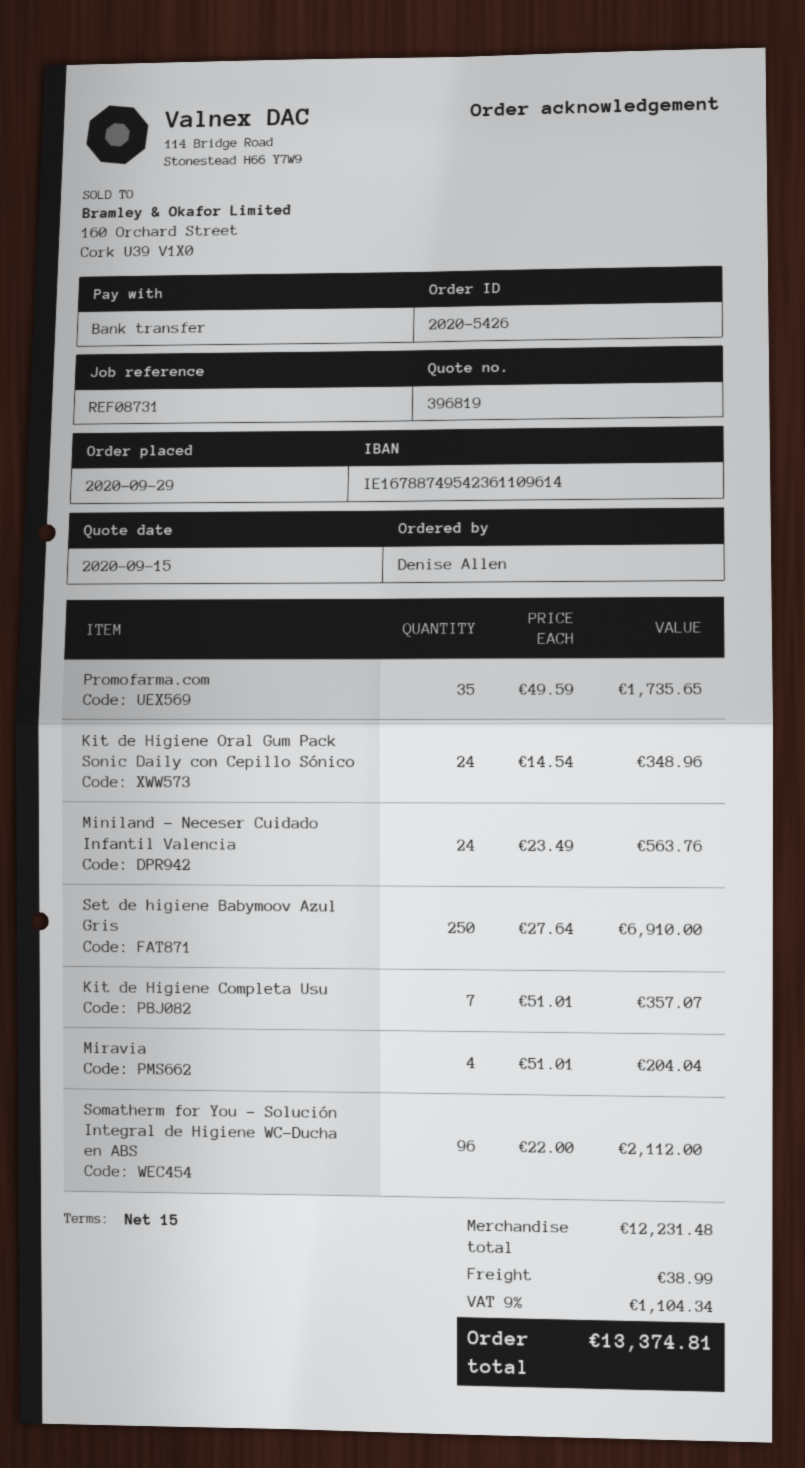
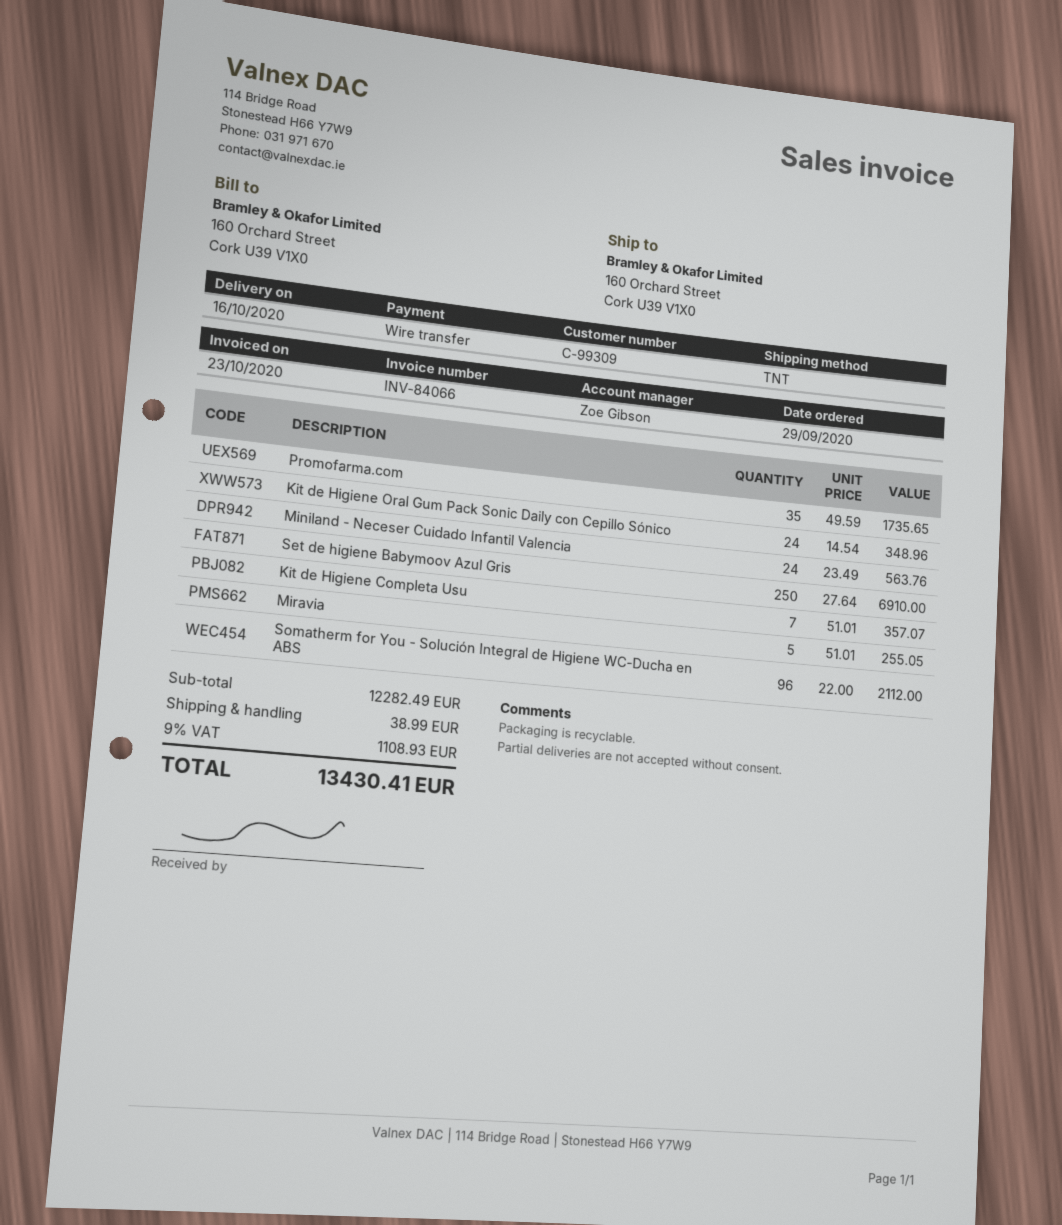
Miravia: 4 x 51.01 = 204.04 -> 5 x 51.01 = 255.05
subtotal: 12231.48 -> 12282.49
tax: 9% = 1104.34 -> 9% = 1108.93
total: 13374.81 -> 13430.41

